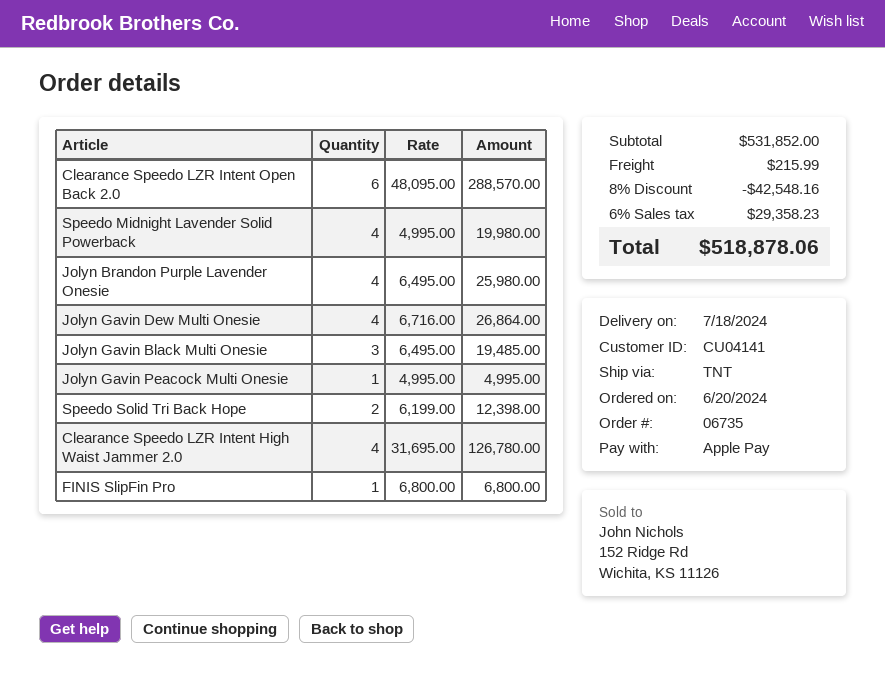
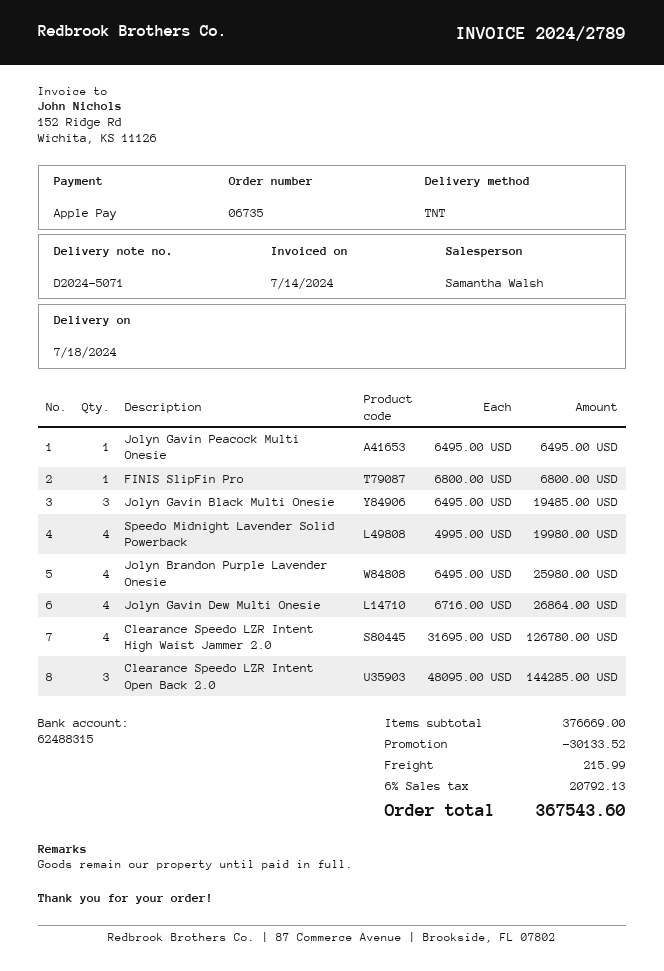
Clearance Speedo LZR Intent Open Back 2.0: 6 x 48095.00 = 288570.00 -> 3 x 48095.00 = 144285.00
Jolyn Gavin Peacock Multi Onesie: 1 x 4995.00 = 4995.00 -> 1 x 6495.00 = 6495.00
Speedo Solid Tri Back Hope: 2 x 6199.00 = 12398.00 -> none
subtotal: 531852.00 -> 376669.00
discount: 42548.16 -> 30133.52
tax: 6% = 29358.23 -> 6% = 20792.13
total: 518878.06 -> 367543.60

